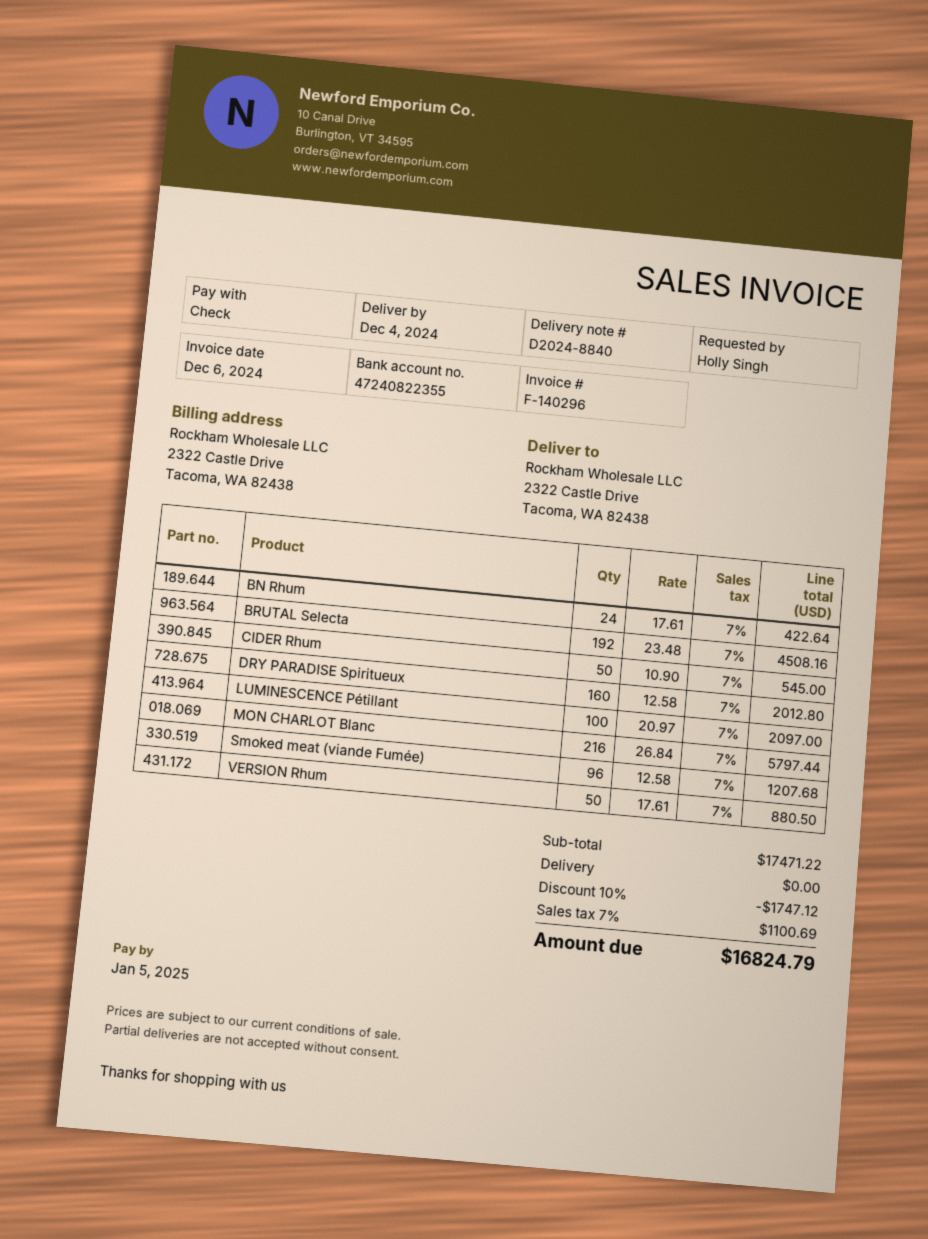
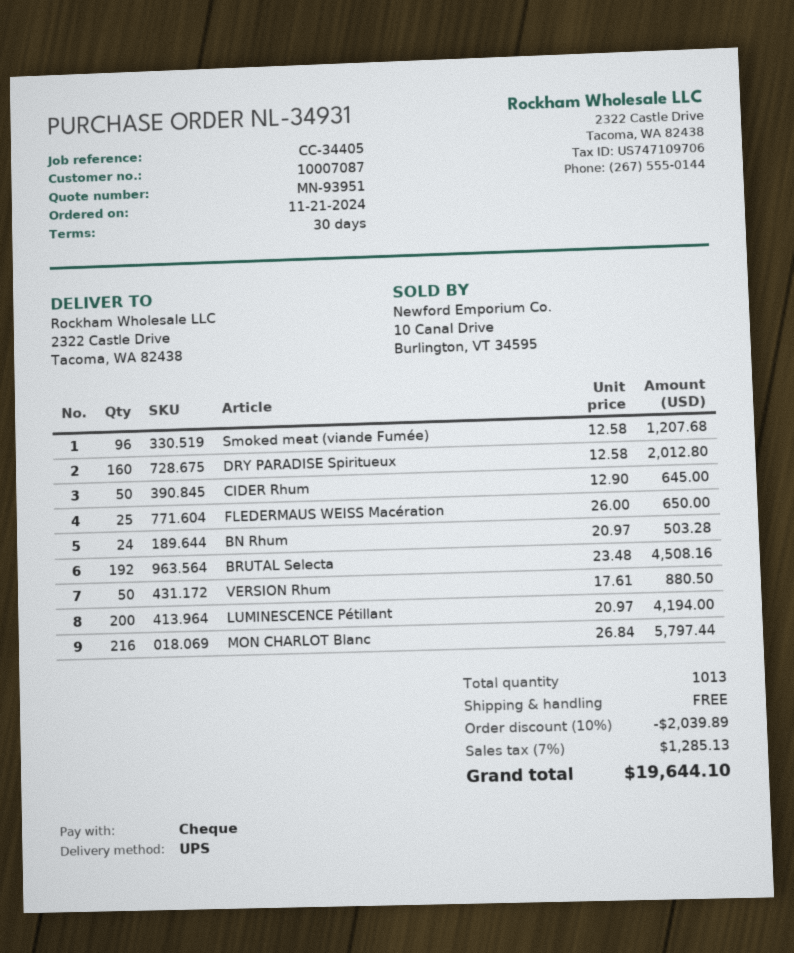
BN Rhum: 24 x 17.61 = 422.64 -> 24 x 20.97 = 503.28
CIDER Rhum: 50 x 10.90 = 545.00 -> 50 x 12.90 = 645.00
LUMINESCENCE Pétillant: 100 x 20.97 = 2097.00 -> 200 x 20.97 = 4194.00
FLEDERMAUS WEISS Macération: none -> 25 x 26.00 = 650.00
discount: 10% = 1747.12 -> 10% = 2039.89
tax: 7% = 1100.69 -> 7% = 1285.13
total: 16824.79 -> 19644.10

